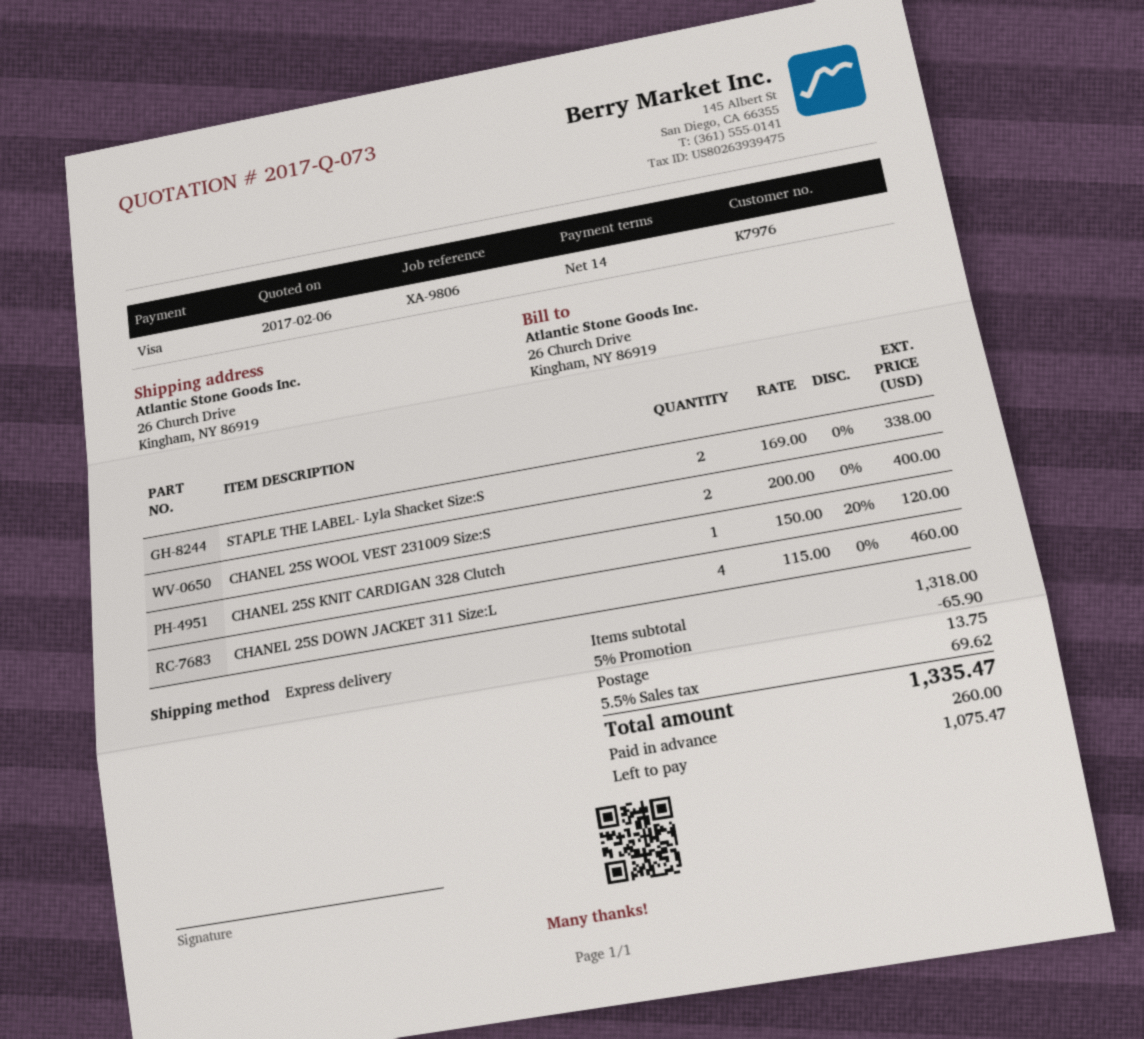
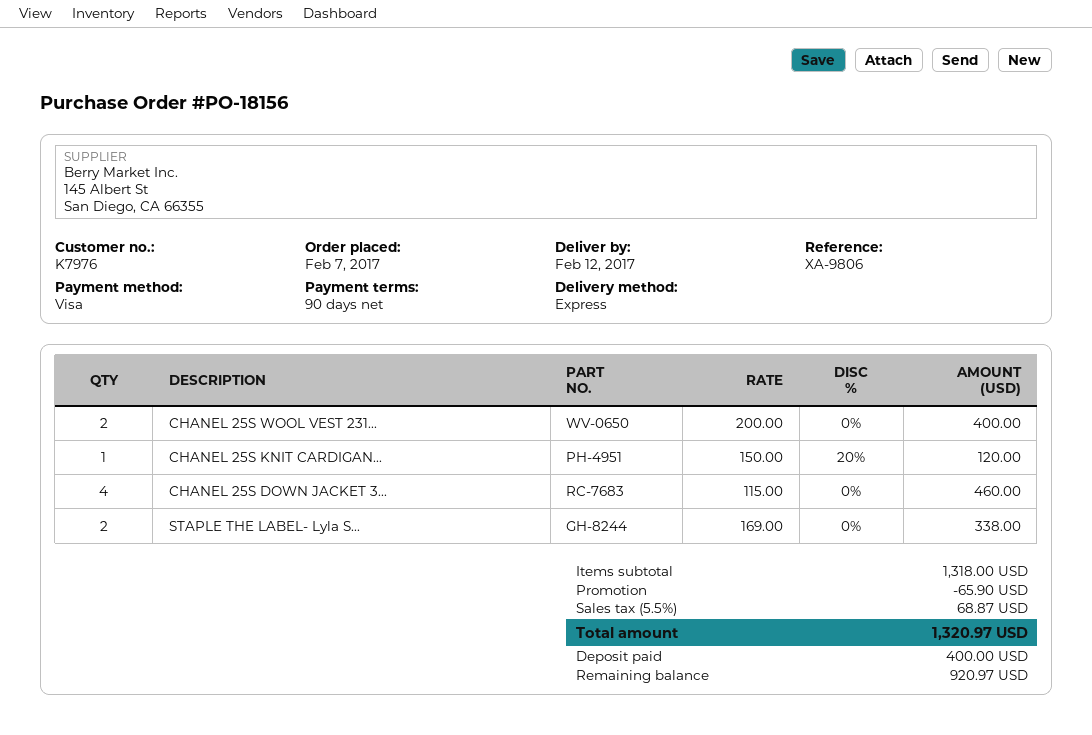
payment terms: 14 days -> 90 days
shipping: 13.75 -> none
tax: 5.5% = 69.62 -> 5.5% = 68.87
total: 1335.47 -> 1320.97
deposit: 260.00 -> 400.00
balance: 1075.47 -> 920.97

